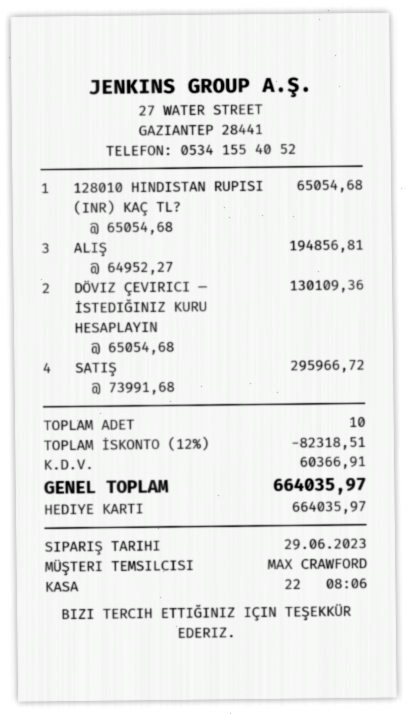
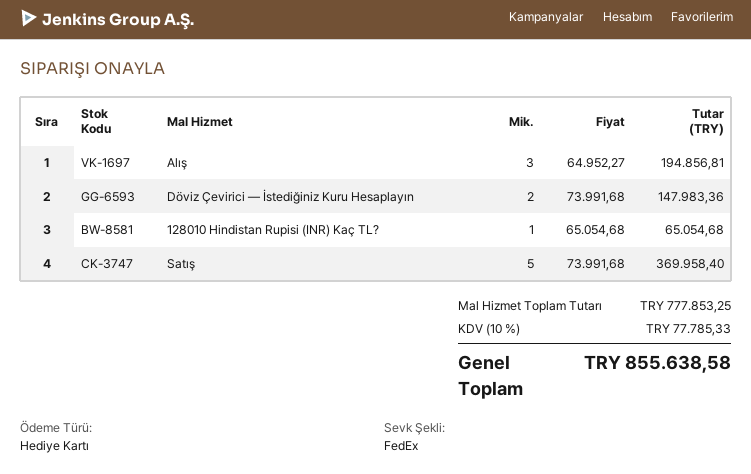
DÖVIZ ÇEVIRICI — İSTEDIĞINIZ KURU HESAPLAYIN: 2 x 65054.68 = 130109.36 -> 2 x 73991.68 = 147983.36
SATIŞ: 4 x 73991.68 = 295966.72 -> 5 x 73991.68 = 369958.40
discount: 12% = 82318.51 -> none
tax: 60366.91 -> 77785.33
total: 664035.97 -> 855638.58

